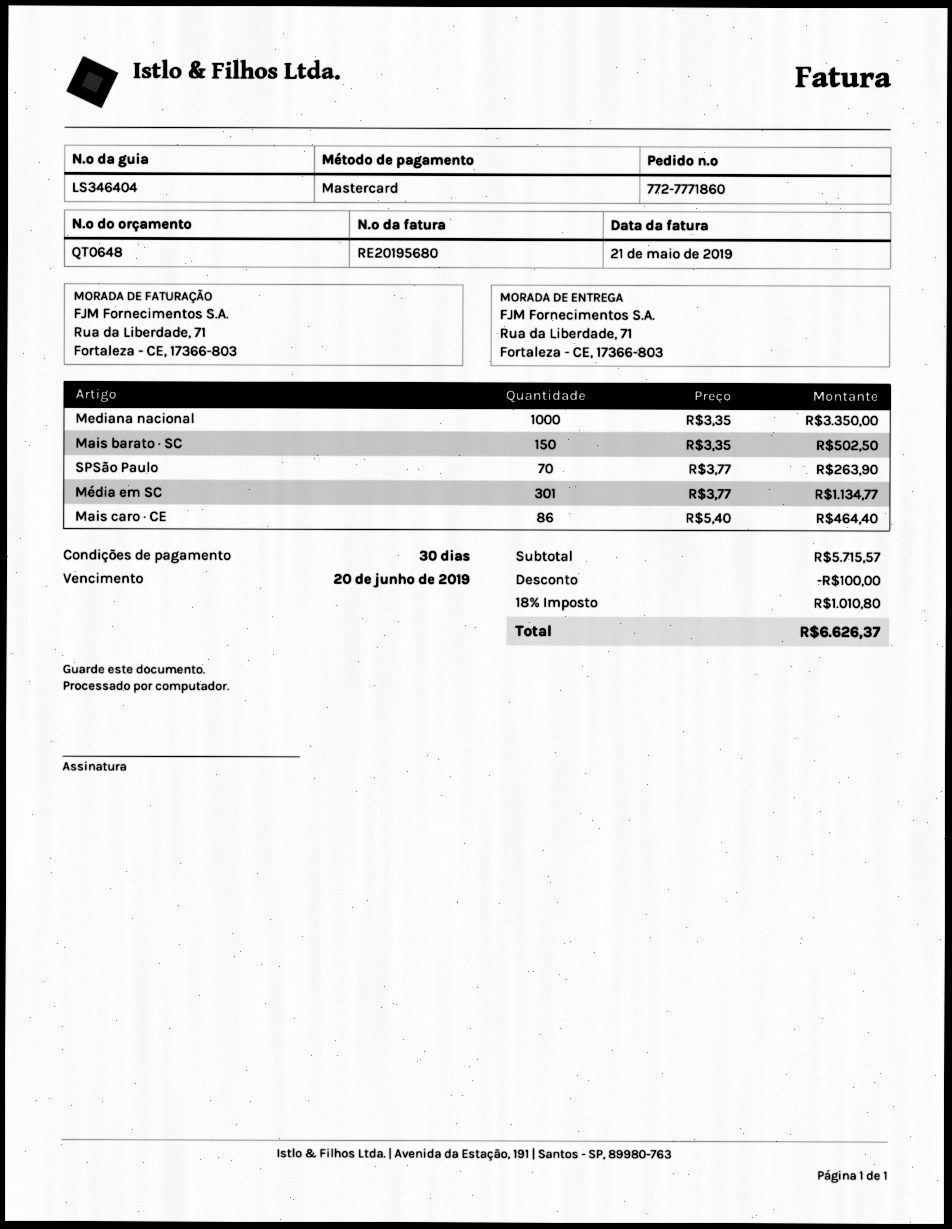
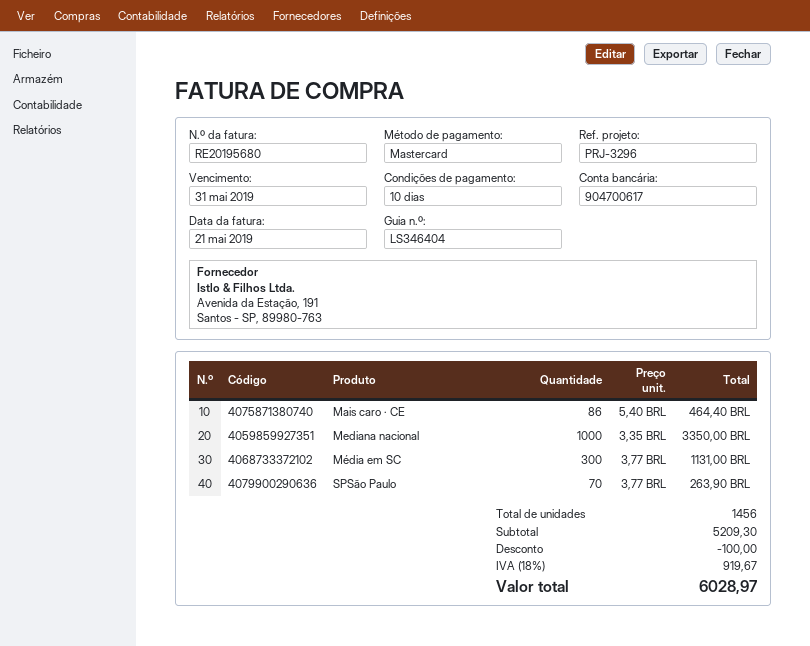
payment terms: 30 days -> 10 days
due date: 2019-06-20 -> 2019-05-31
Mais barato · SC: 150 x 3.35 = 502.50 -> none
Média em SC: 301 x 3.77 = 1134.77 -> 300 x 3.77 = 1131.00
subtotal: 5715.57 -> 5209.30
tax: 18% = 1010.80 -> 18% = 919.67
total: 6626.37 -> 6028.97

